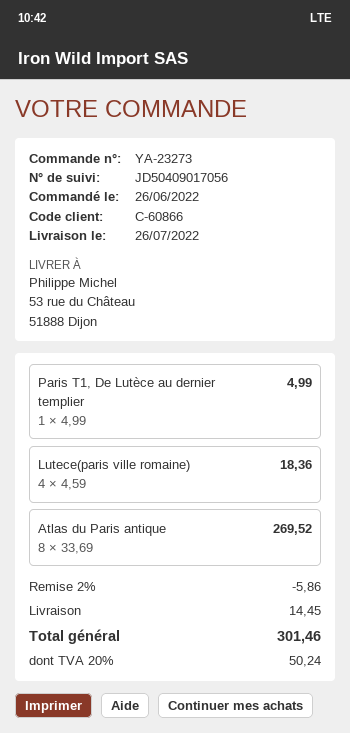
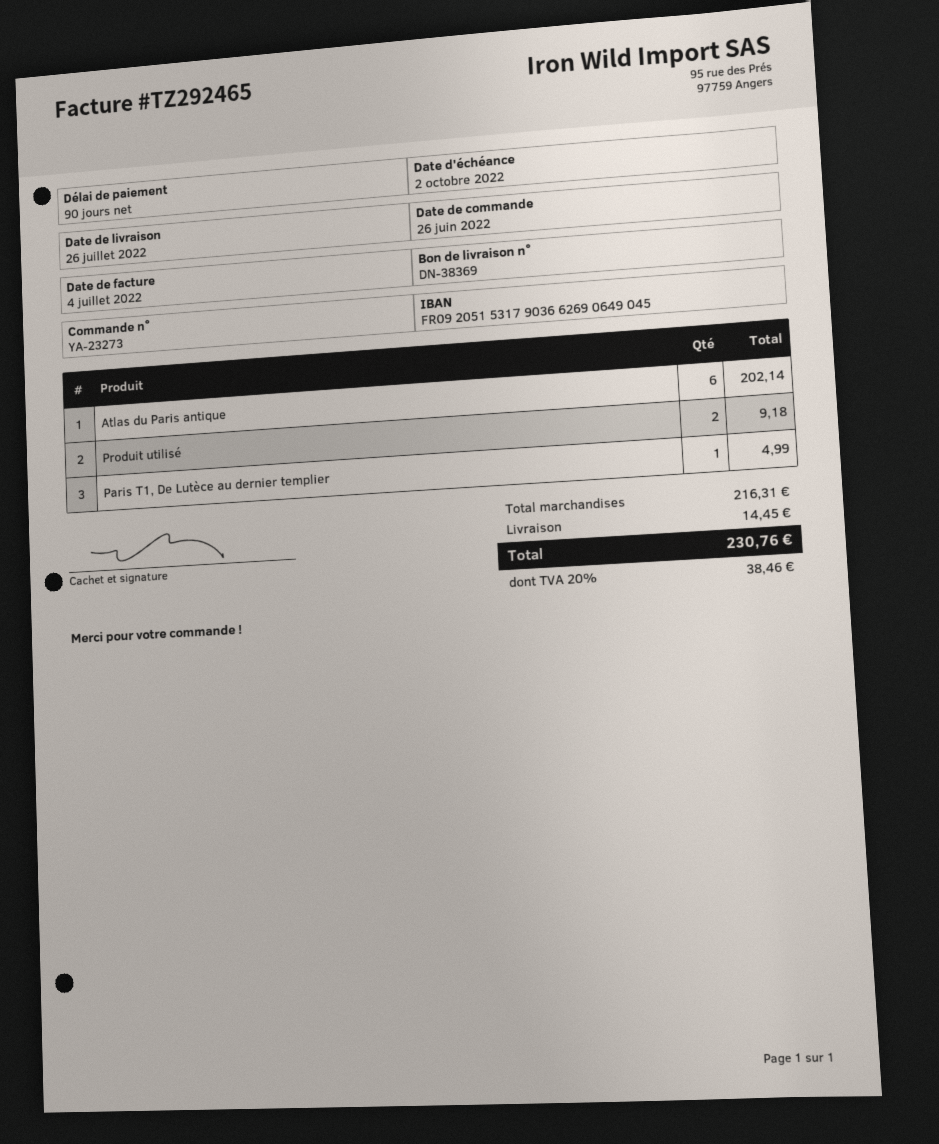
Lutece(paris ville romaine): 4 for 18.36 -> none
Atlas du Paris antique: 8 for 269.52 -> 6 for 202.14
Produit utilisé: none -> 2 for 9.18
discount: 2% = 5.86 -> none
tax: 20% = 50.24 -> 20% = 38.46
total: 301.46 -> 230.76

